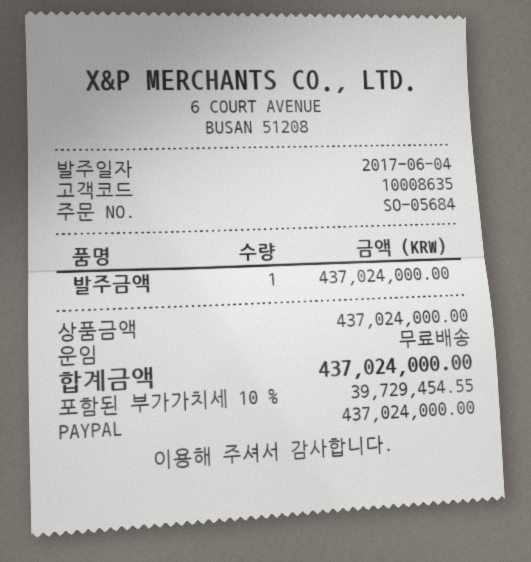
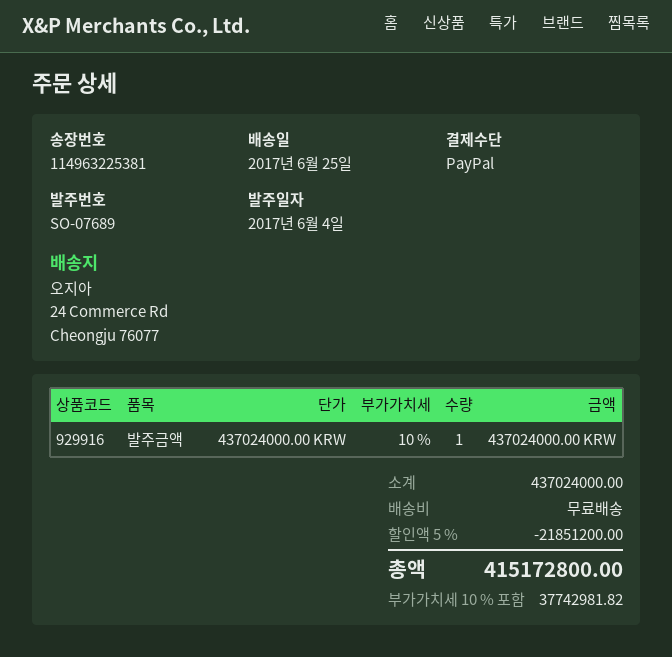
order number: SO-05684 -> SO-07689
discount: none -> 5% = 21851200.00
tax: 10% = 39729454.55 -> 10% = 37742981.82
total: 437024000.00 -> 415172800.00

